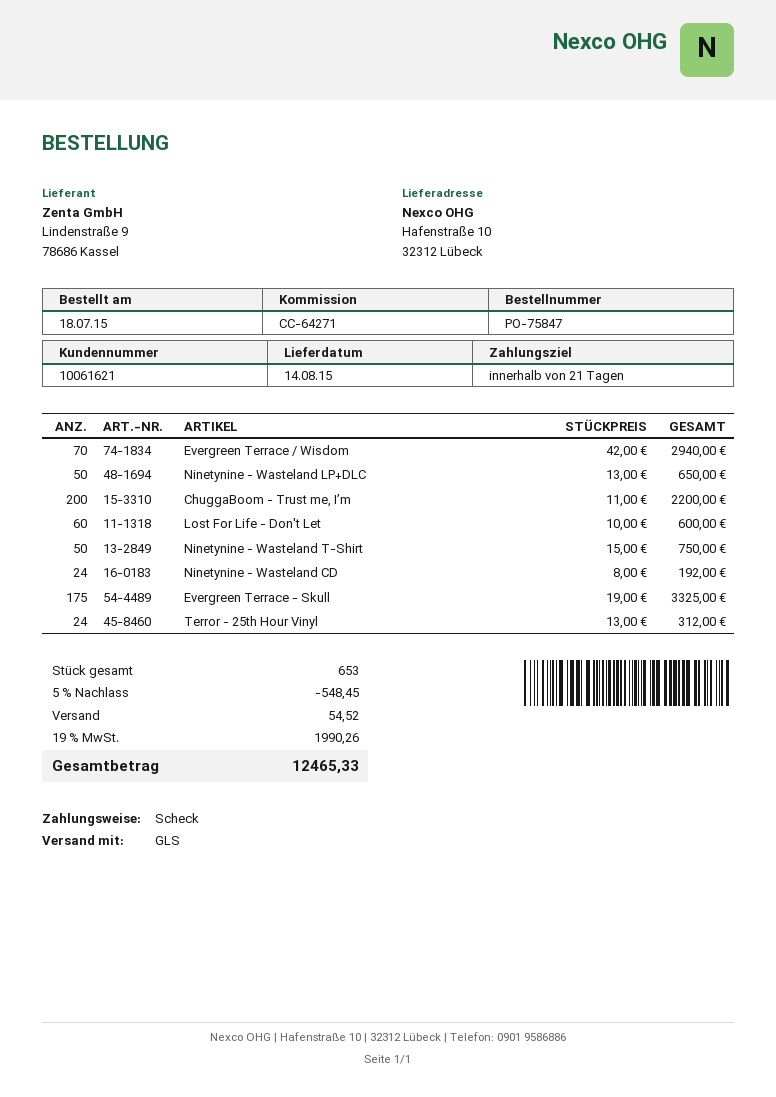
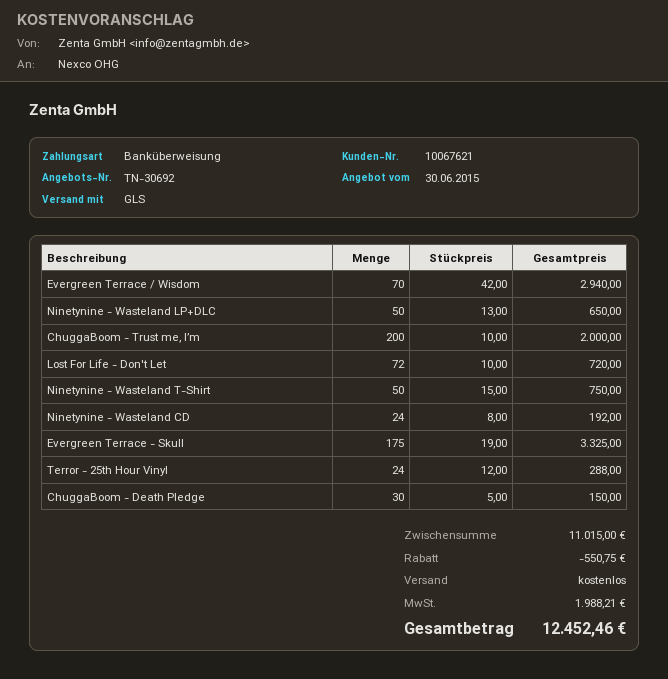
customer number: 10061621 -> 10067621
payment method: cheque -> bank transfer
ChuggaBoom - Trust me, I’m: 200 x 11.00 = 2200.00 -> 200 x 10.00 = 2000.00
Lost For Life - Don't Let: 60 x 10.00 = 600.00 -> 72 x 10.00 = 720.00
Terror - 25th Hour Vinyl: 24 x 13.00 = 312.00 -> 24 x 12.00 = 288.00
ChuggaBoom - Death Pledge: none -> 30 x 5.00 = 150.00
discount: 548.45 -> 550.75
shipping: 54.52 -> 0.00
tax: 1990.26 -> 1988.21
total: 12465.33 -> 12452.46

